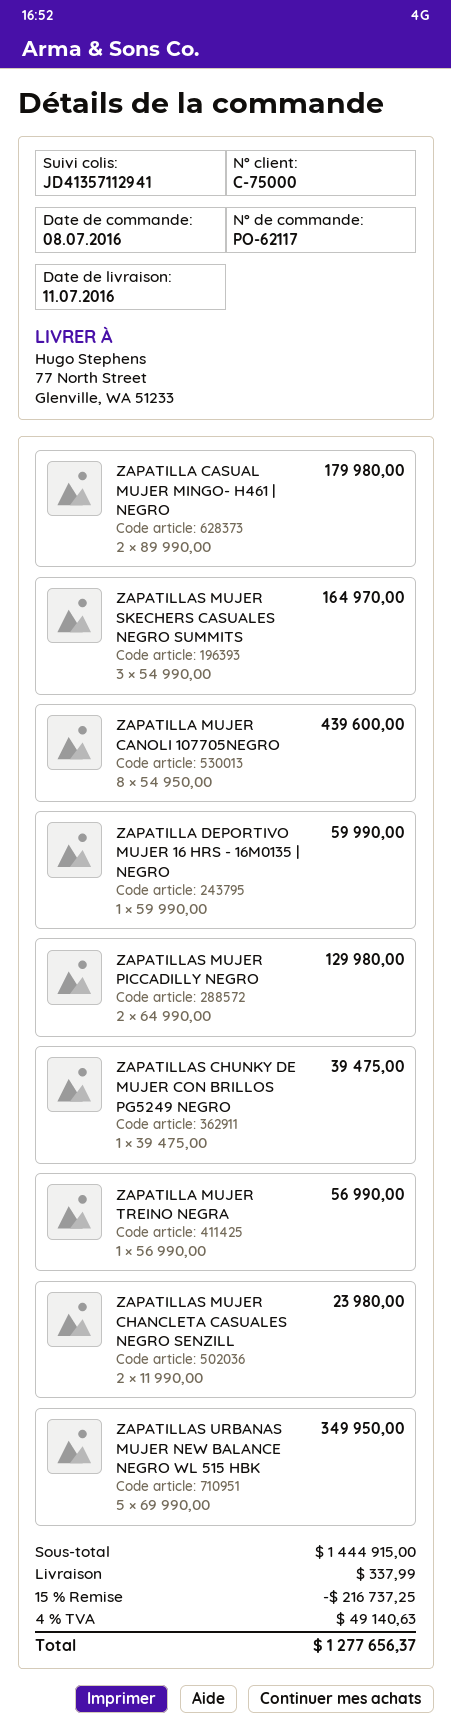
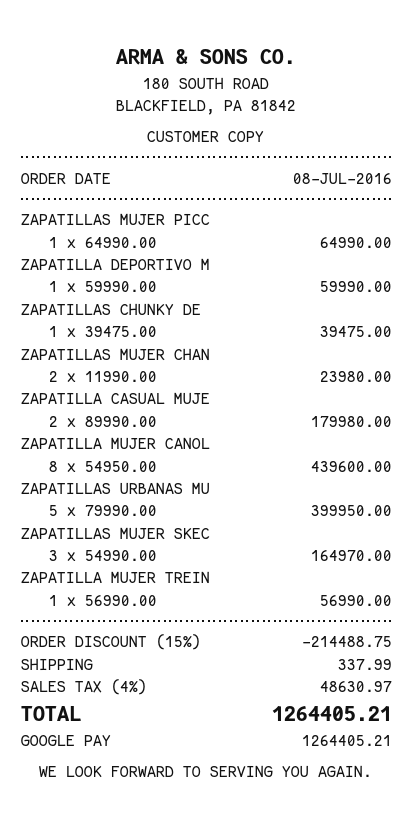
ZAPATILLAS MUJER PICCADILLY NEGRO: 2 x 64990.00 = 129980.00 -> 1 x 64990.00 = 64990.00
ZAPATILLAS URBANAS MUJER NEW BALANCE NEGRO WL 515 HBK: 5 x 69990.00 = 349950.00 -> 5 x 79990.00 = 399950.00
discount: 15% = 216737.25 -> 15% = 214488.75
tax: 4% = 49140.63 -> 4% = 48630.97
total: 1277656.37 -> 1264405.21

